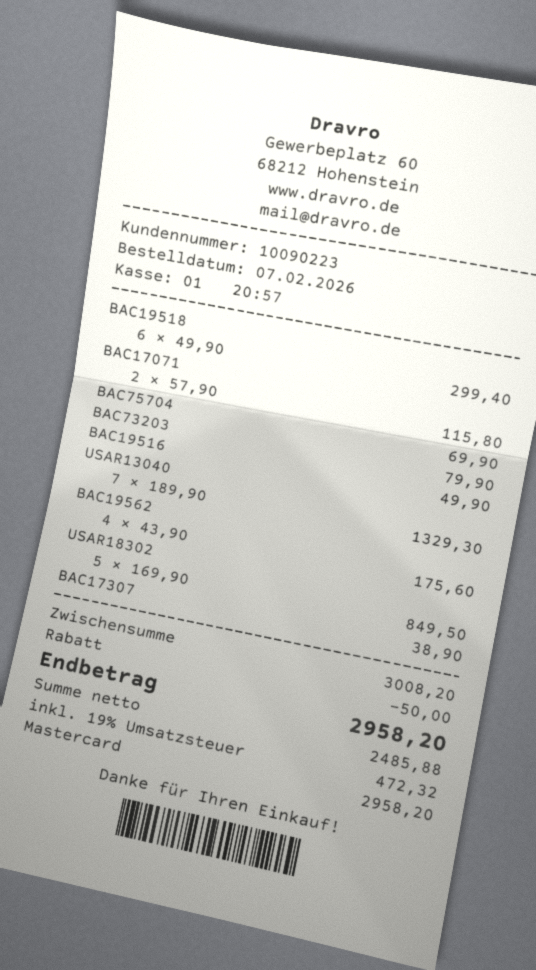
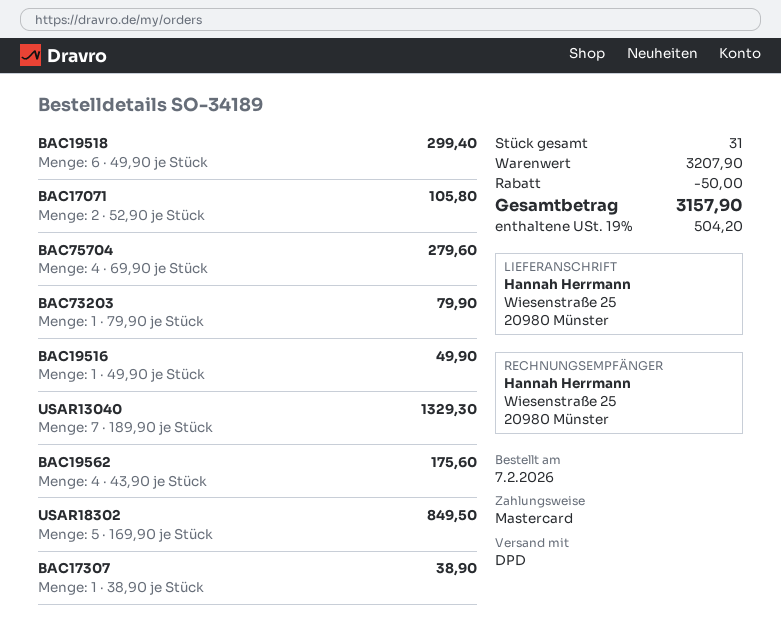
BAC17071: 2 x 57.90 = 115.80 -> 2 x 52.90 = 105.80
BAC75704: 1 x 69.90 = 69.90 -> 4 x 69.90 = 279.60
subtotal: 3008.20 -> 3207.90
tax: 19% = 472.32 -> 19% = 504.20
total: 2958.20 -> 3157.90

